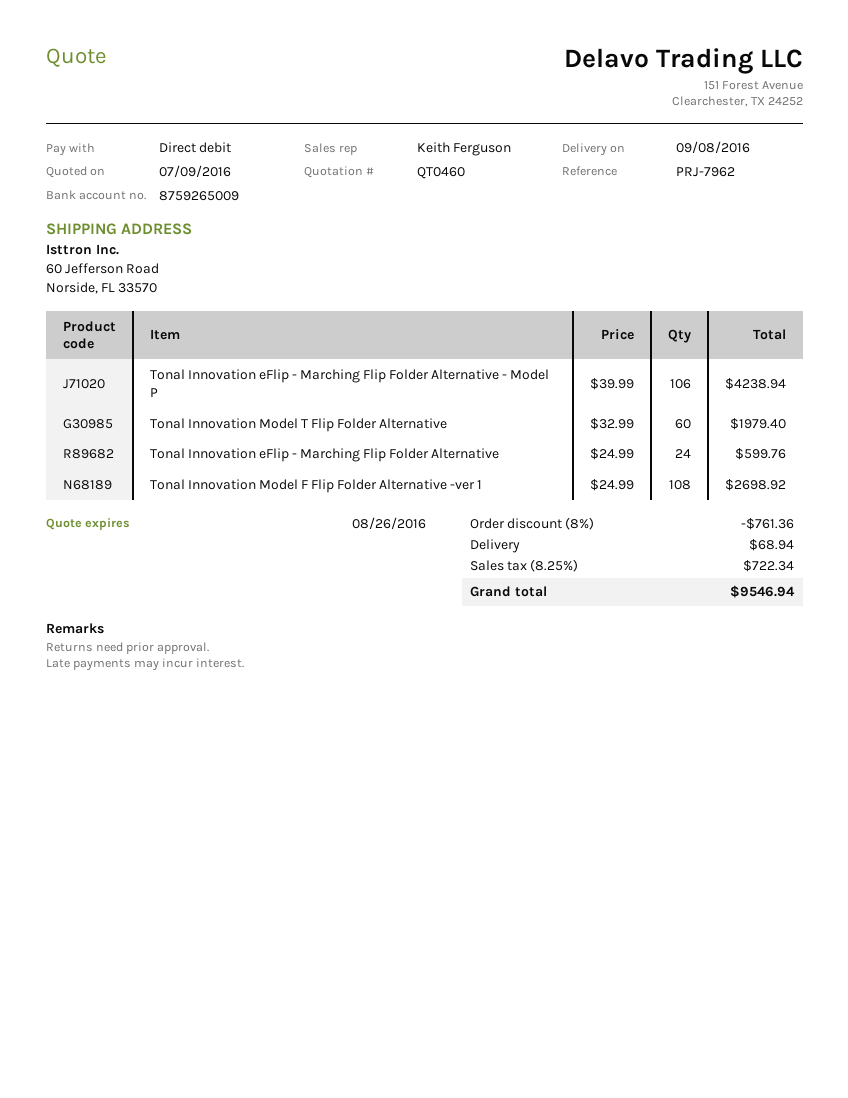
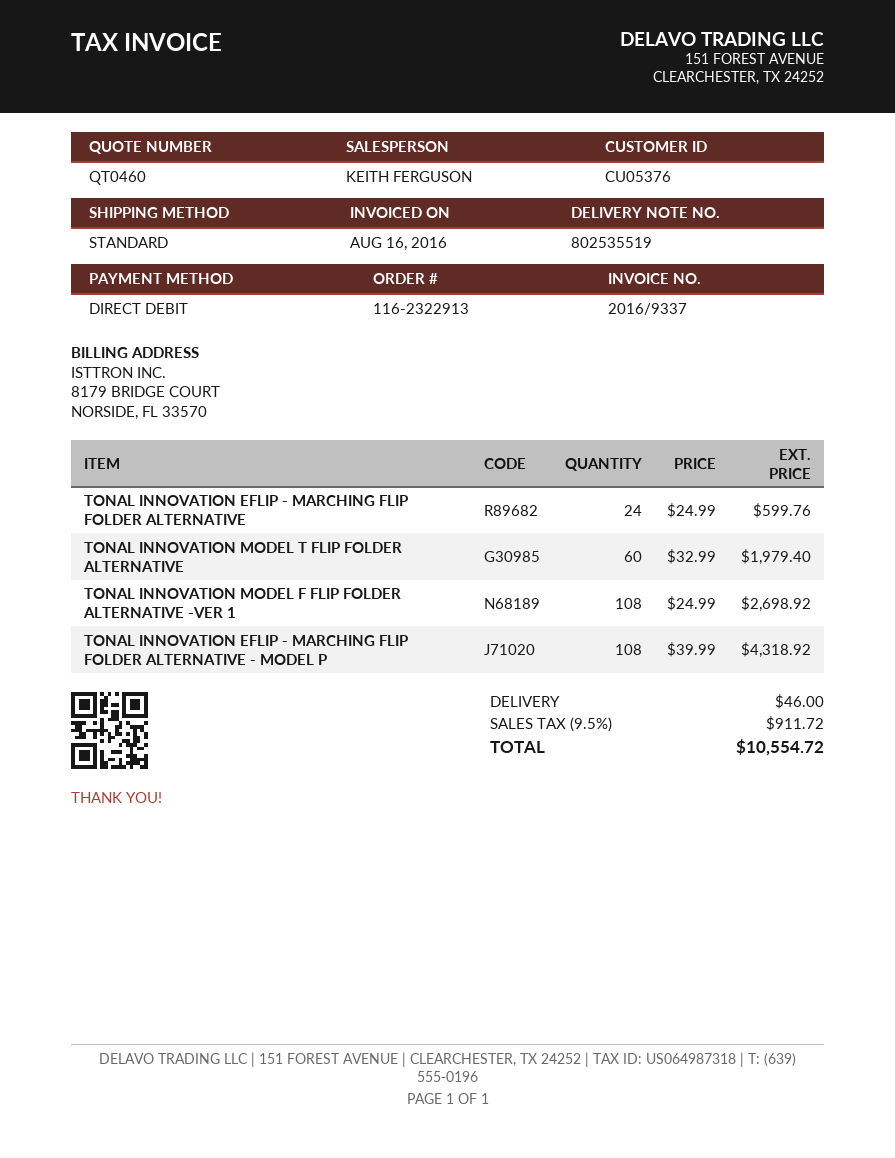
Tonal Innovation eFlip - Marching Flip Folder Alternative - Model P: 106 x 39.99 = 4238.94 -> 108 x 39.99 = 4318.92
discount: 8% = 761.36 -> none
shipping: 68.94 -> 46.00
tax: 8.25% = 722.34 -> 9.5% = 911.72
total: 9546.94 -> 10554.72

